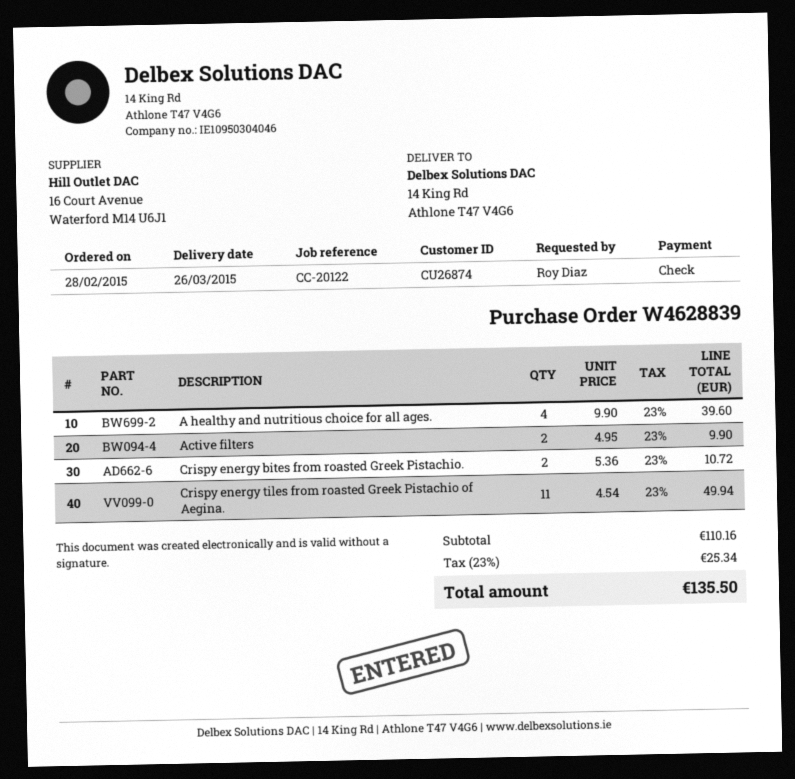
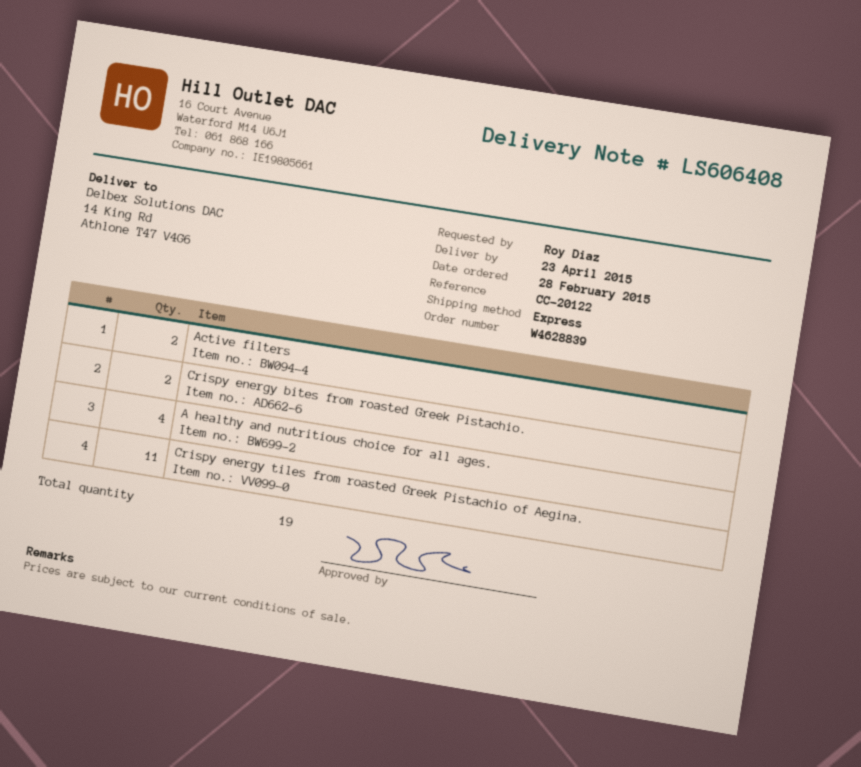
delivery date: 2015-03-26 -> 2015-04-23

